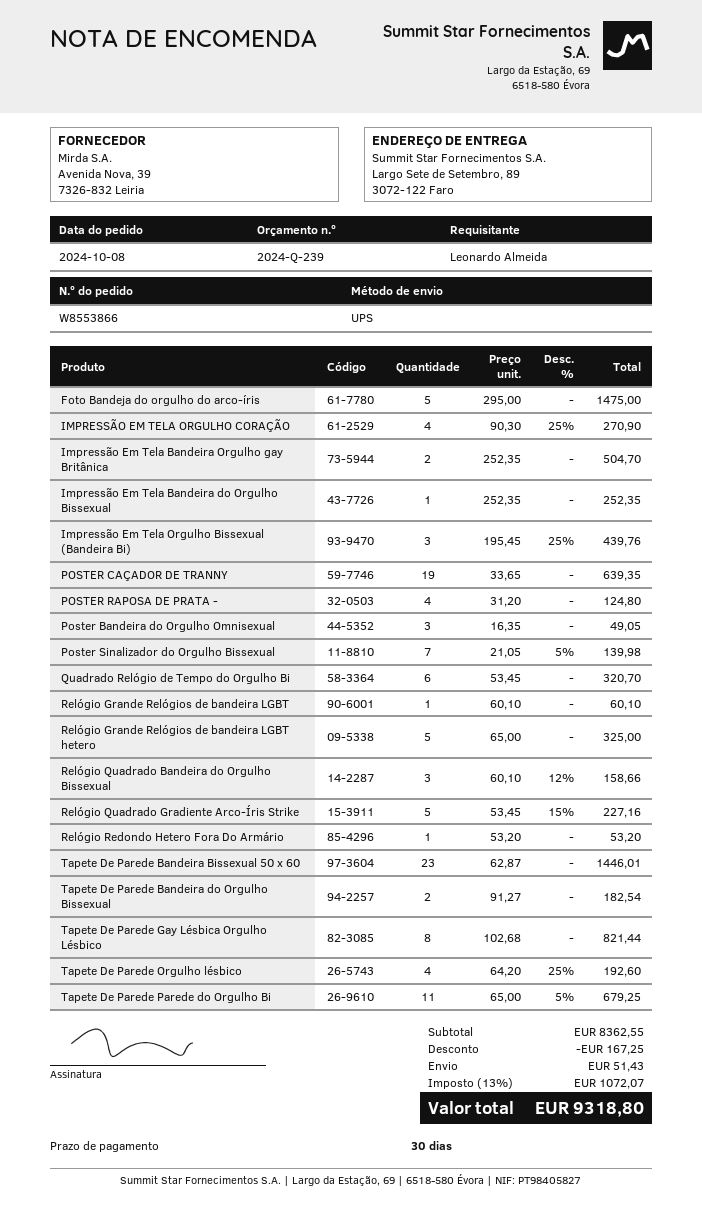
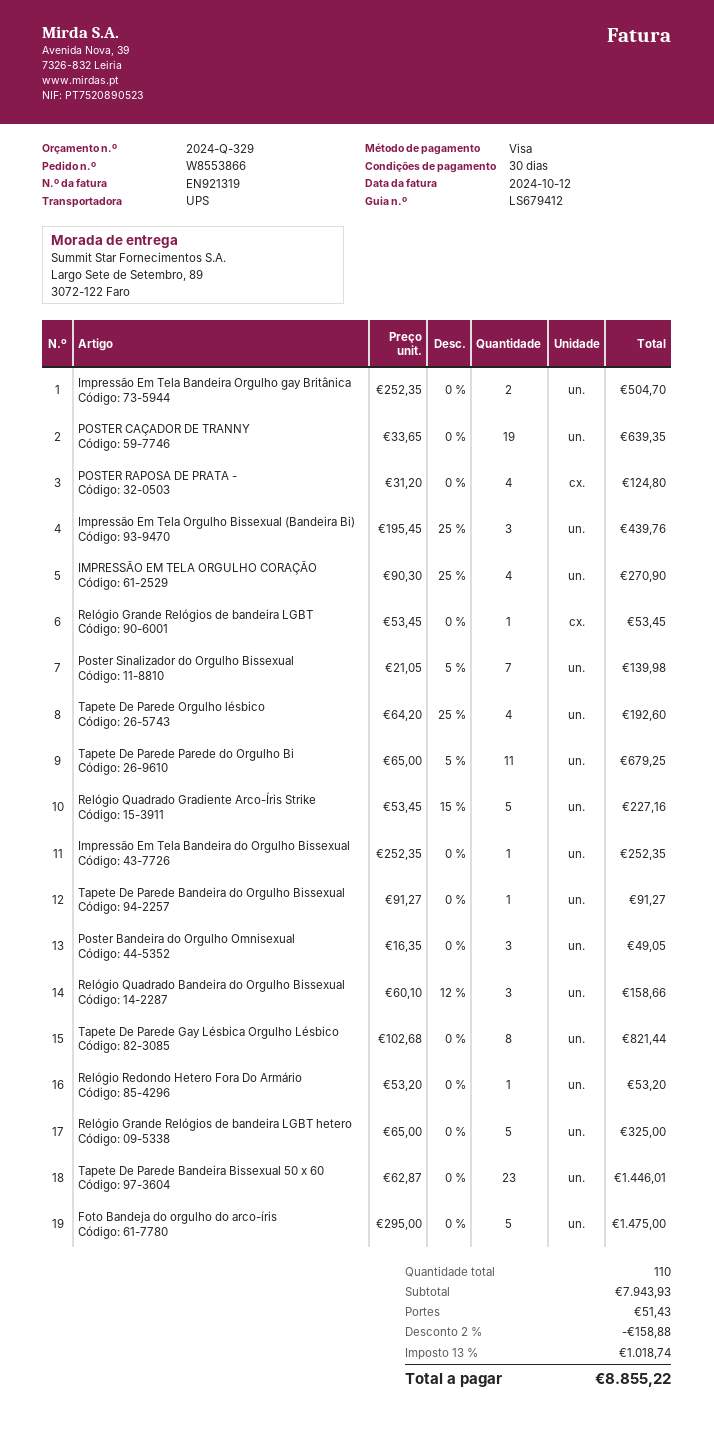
quote number: 2024-Q-239 -> 2024-Q-329
Quadrado Relógio de Tempo do Orgulho Bi: 6 x 53.45 = 320.70 -> none
Relógio Grande Relógios de bandeira LGBT: 1 x 60.10 = 60.10 -> 1 x 53.45 = 53.45
Tapete De Parede Bandeira do Orgulho Bissexual: 2 x 91.27 = 182.54 -> 1 x 91.27 = 91.27
subtotal: 8362.55 -> 7943.93
discount: 167.25 -> 158.88
tax: 13% = 1072.07 -> 13% = 1018.74
total: 9318.80 -> 8855.22

